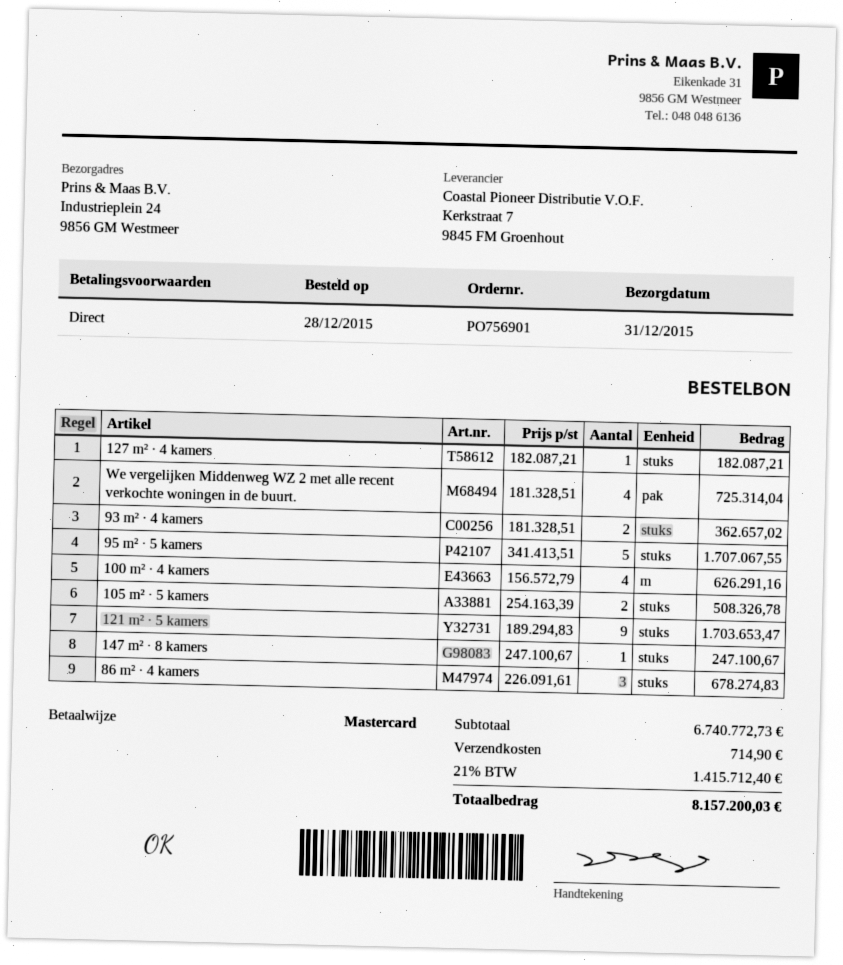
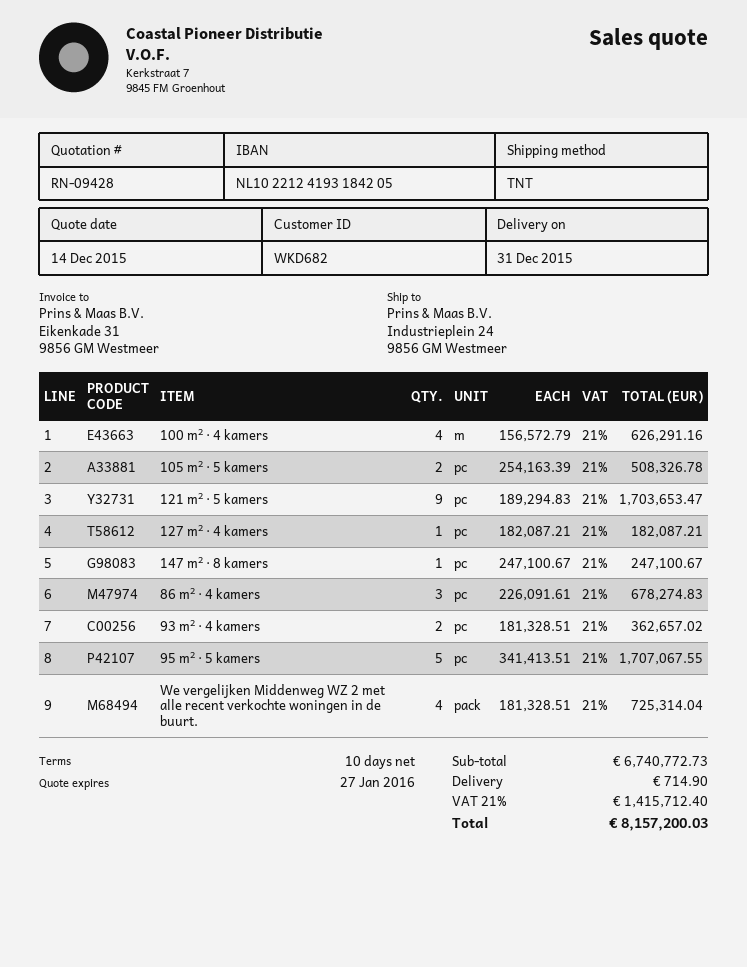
payment terms: on receipt -> 10 days

